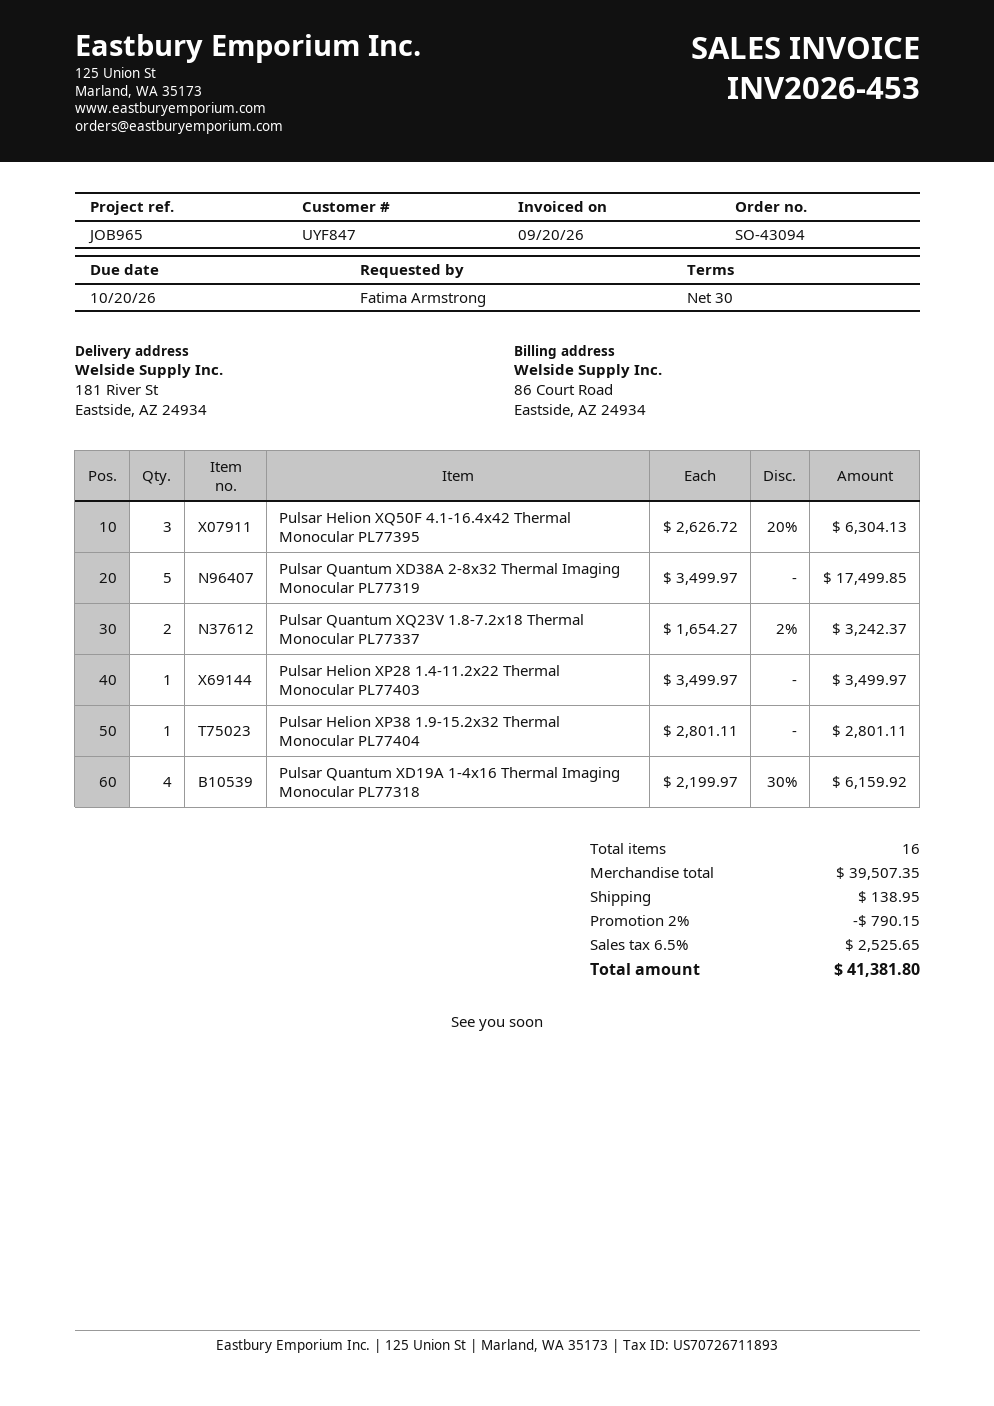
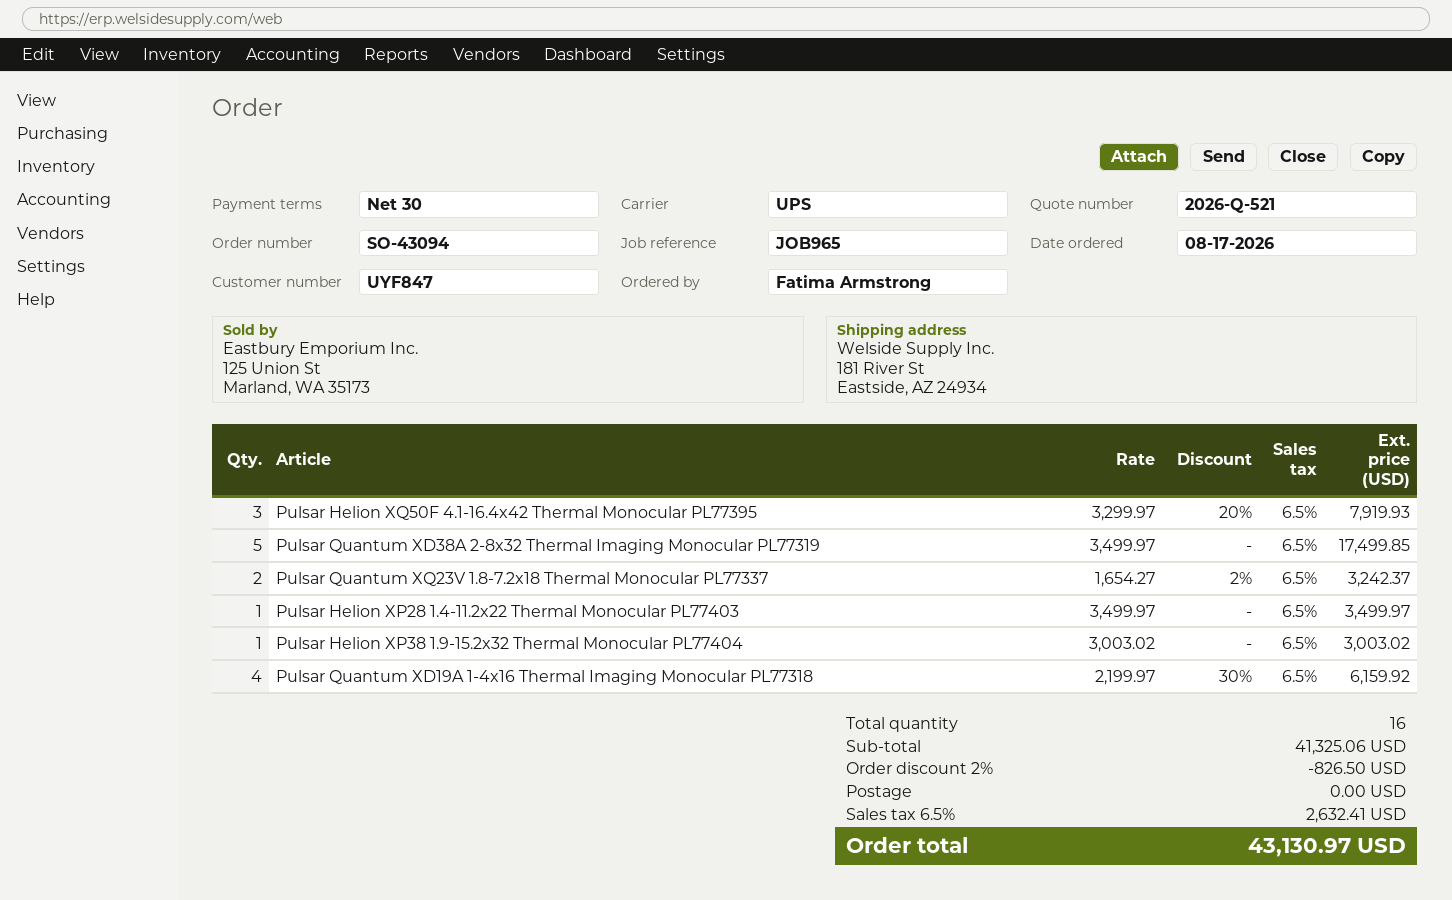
Pulsar Helion XQ50F 4.1-16.4x42 Thermal Monocular PL77395: 3 x 2626.72 - 20% = 6304.13 -> 3 x 3299.97 - 20% = 7919.93
Pulsar Helion XP38 1.9-15.2x32 Thermal Monocular PL77404: 1 x 2801.11 = 2801.11 -> 1 x 3003.02 = 3003.02
subtotal: 39507.35 -> 41325.06
discount: 2% = 790.15 -> 2% = 826.50
shipping: 138.95 -> 0.00
tax: 6.5% = 2525.65 -> 6.5% = 2632.41
total: 41381.80 -> 43130.97

